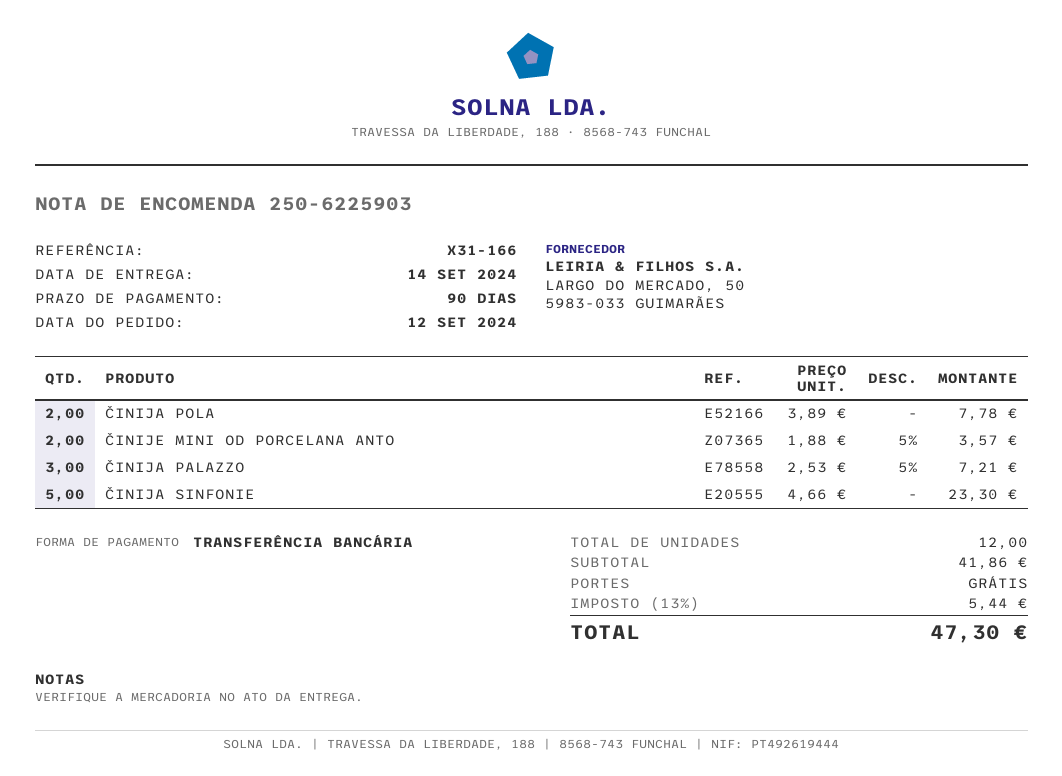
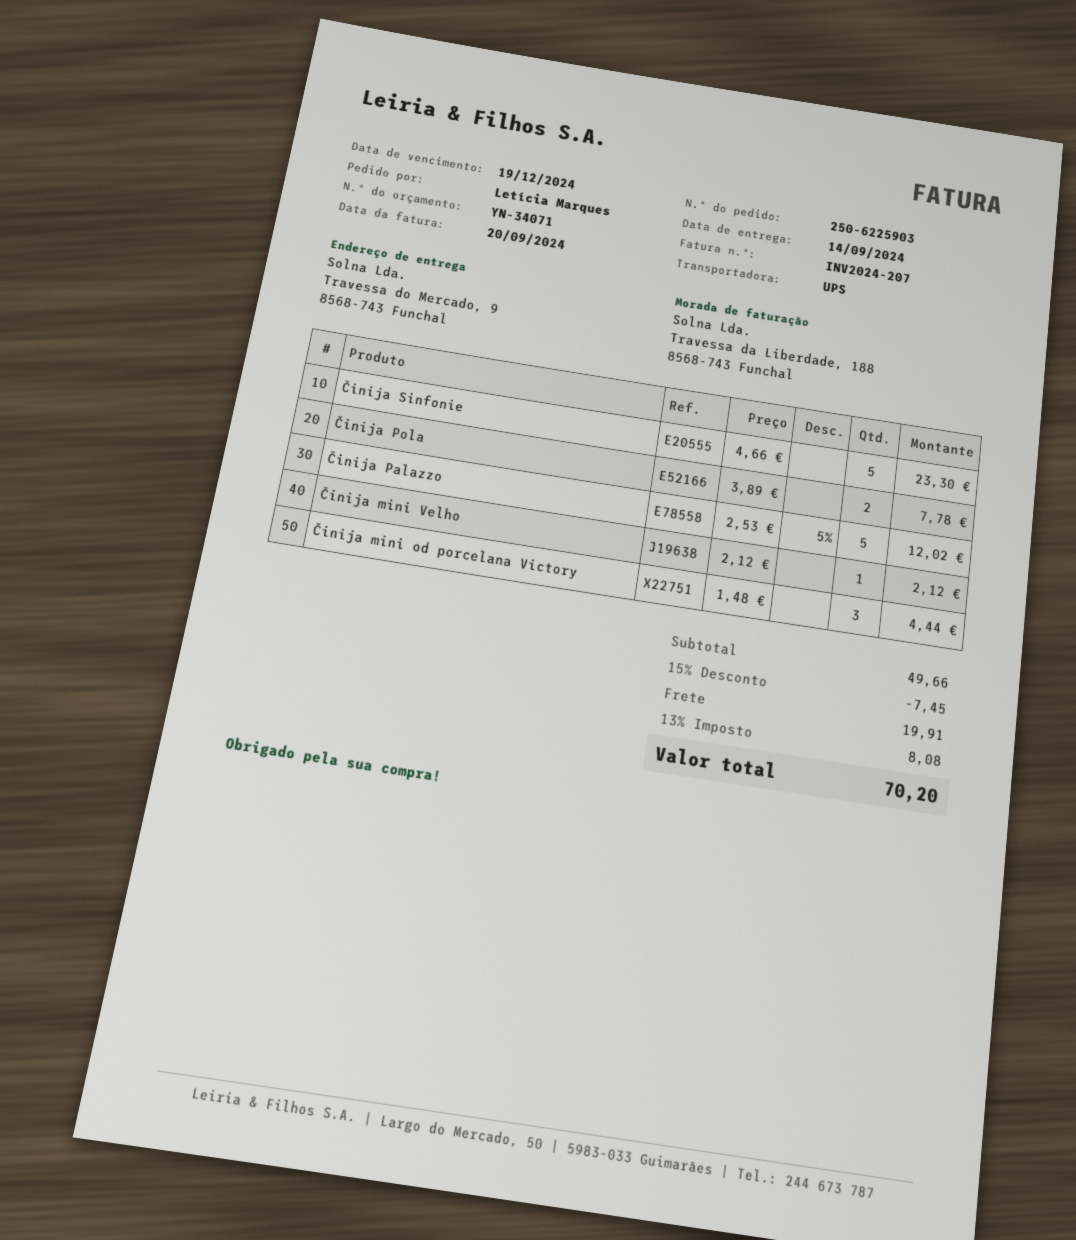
ČINIJE MINI OD PORCELANA ANTO: 2 x 1.88 - 5% = 3.57 -> none
ČINIJA PALAZZO: 3 x 2.53 - 5% = 7.21 -> 5 x 2.53 - 5% = 12.02
Činija mini Velho: none -> 1 x 2.12 = 2.12
Činija mini od porcelana Victory: none -> 3 x 1.48 = 4.44
subtotal: 41.86 -> 49.66
discount: none -> 15% = 7.45
shipping: 0.00 -> 19.91
tax: 13% = 5.44 -> 13% = 8.08
total: 47.30 -> 70.20

